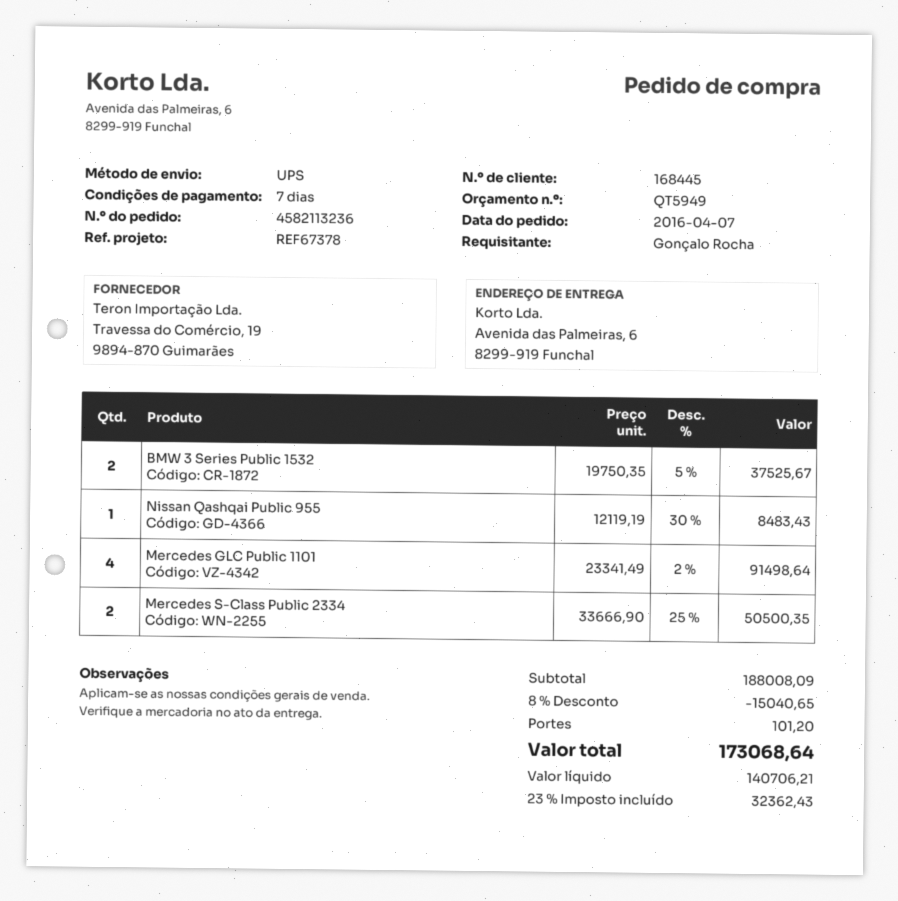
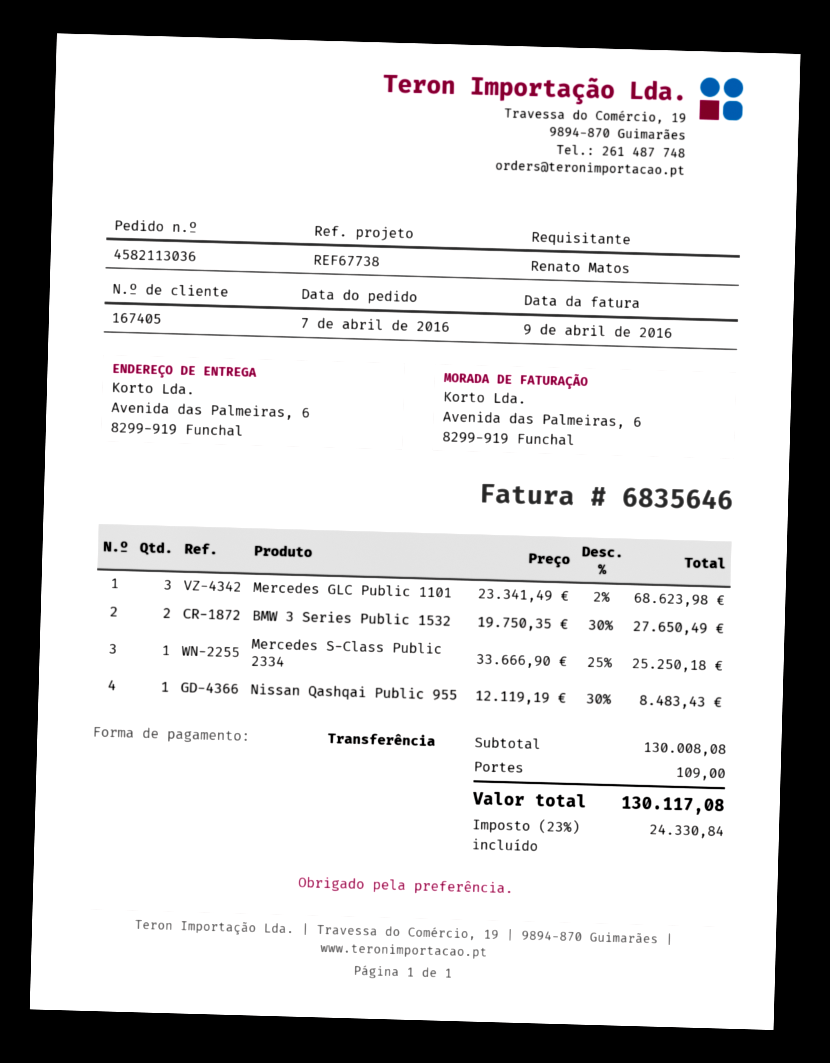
order number: 4582113236 -> 4582113036
customer number: 168445 -> 167405
reference: REF67378 -> REF67738
ordered by: Gonçalo Rocha -> Renato Matos
BMW 3 Series Public 1532: 2 x 19750.35 - 5% = 37525.67 -> 2 x 19750.35 - 30% = 27650.49
Mercedes GLC Public 1101: 4 x 23341.49 - 2% = 91498.64 -> 3 x 23341.49 - 2% = 68623.98
Mercedes S-Class Public 2334: 2 x 33666.90 - 25% = 50500.35 -> 1 x 33666.90 - 25% = 25250.18
subtotal: 188008.09 -> 130008.08
discount: 8% = 15040.65 -> none
shipping: 101.20 -> 109.00
tax: 23% = 32362.43 -> 23% = 24330.84
total: 173068.64 -> 130117.08

